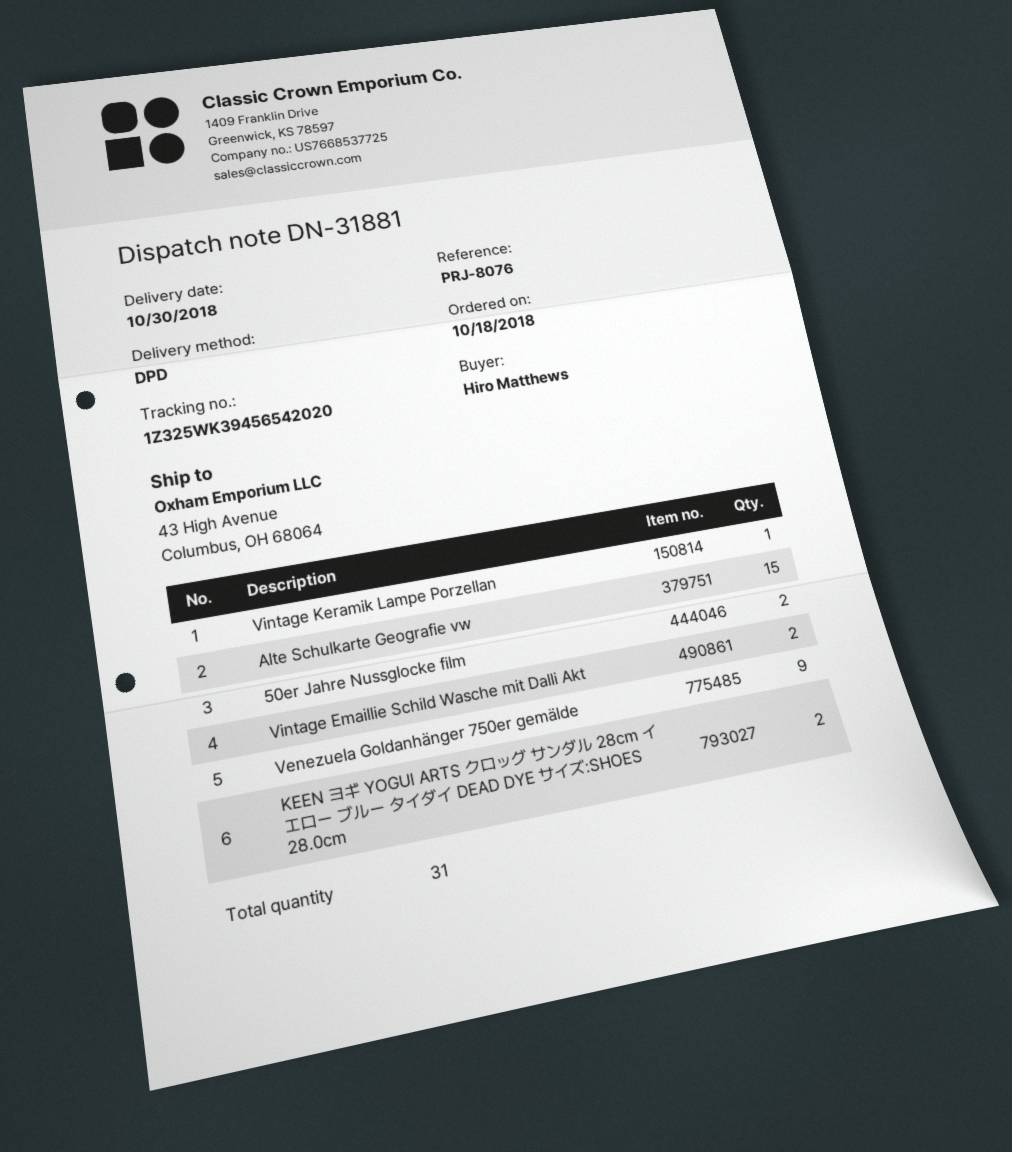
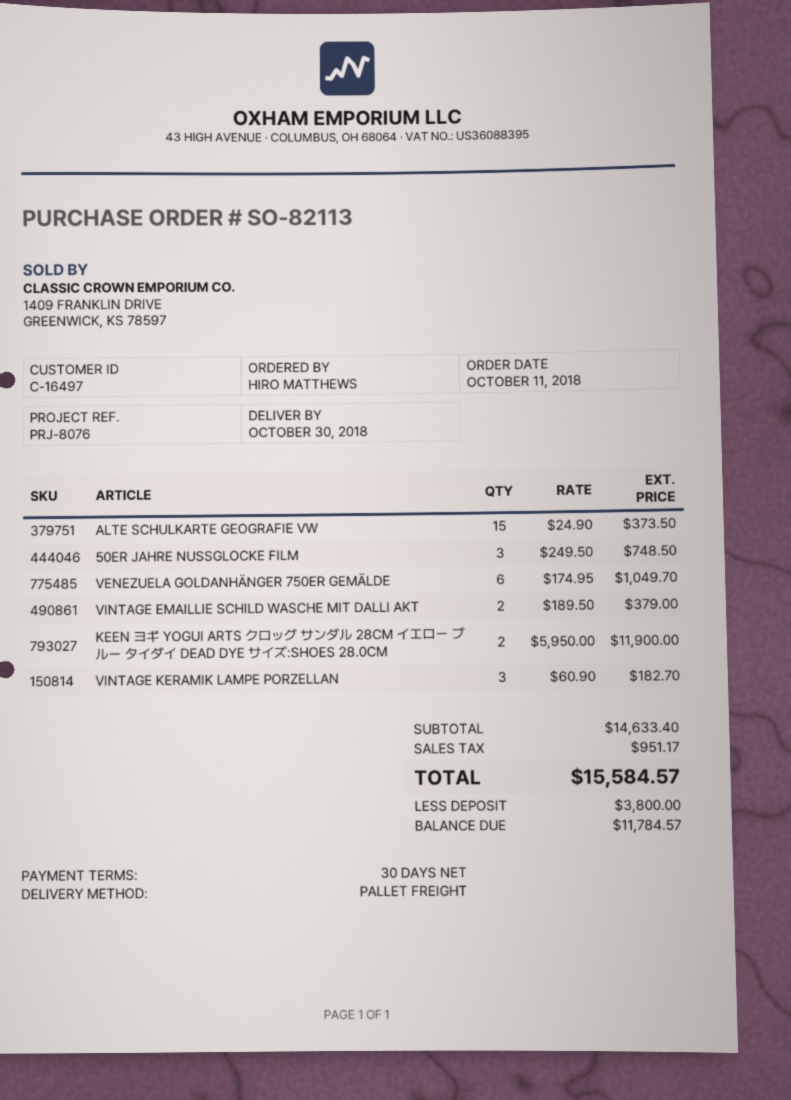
order date: 2018-10-18 -> 2018-10-11
shipping method: DPD -> pallet freight
Vintage Keramik Lampe Porzellan: 1 -> 3
50er Jahre Nussglocke film: 2 -> 3
Venezuela Goldanhänger 750er gemälde: 9 -> 6

